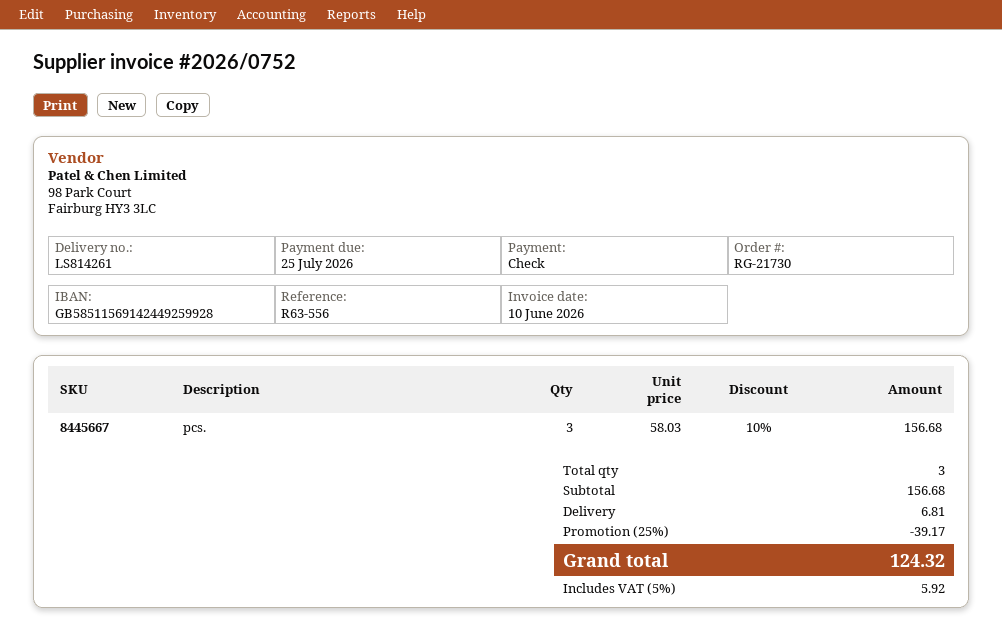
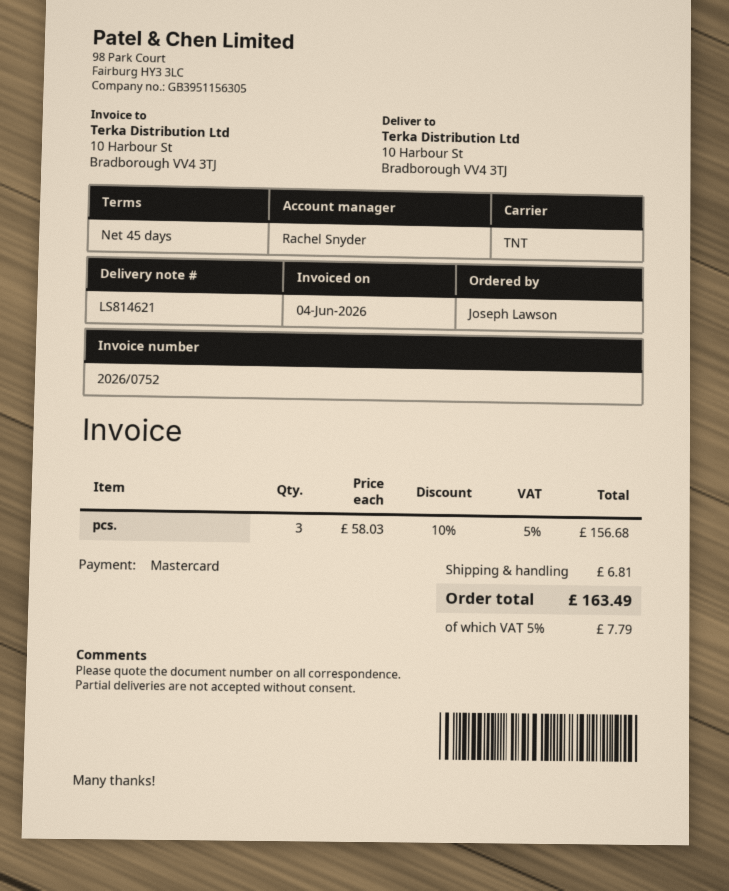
delivery note number: LS814261 -> LS814621
invoice date: 2026-06-10 -> 2026-06-04
payment method: cheque -> Mastercard
discount: 25% = 39.17 -> none
tax: 5% = 5.92 -> 5% = 7.79
total: 124.32 -> 163.49

